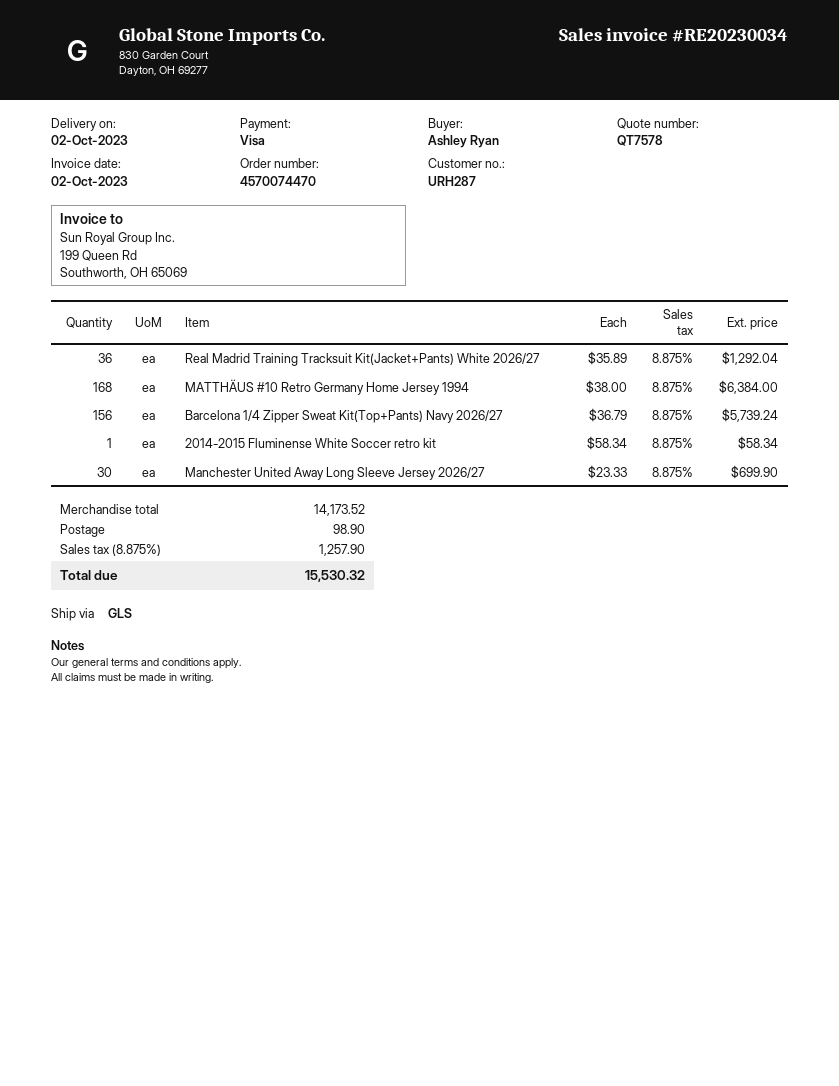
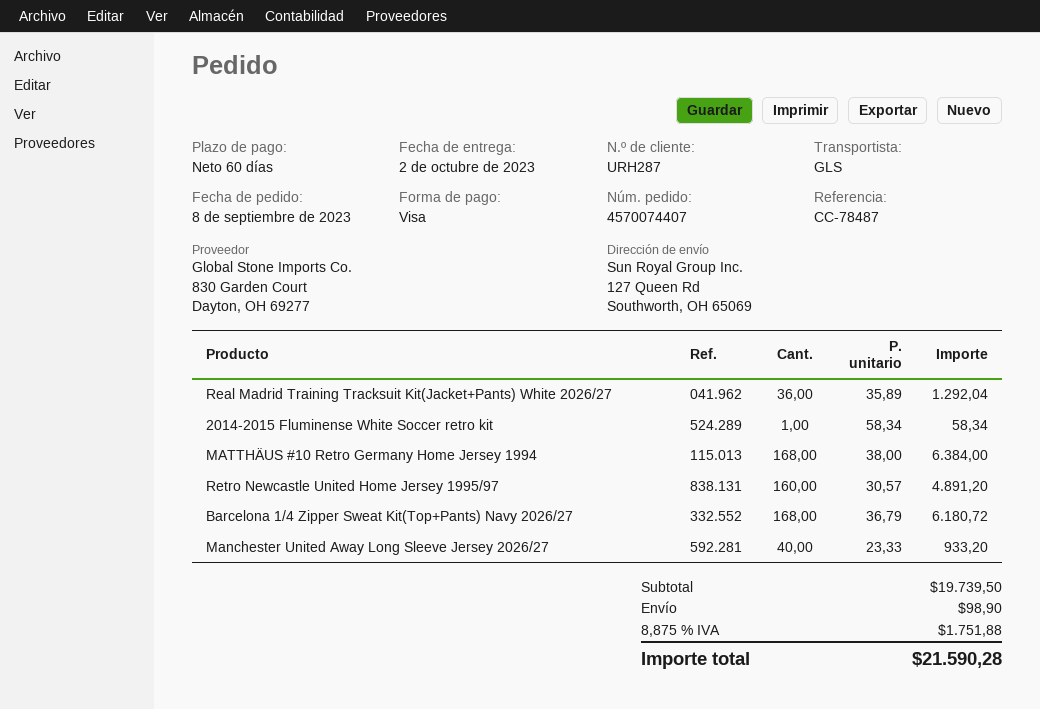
order number: 4570074470 -> 4570074407
Barcelona 1/4 Zipper Sweat Kit(Top+Pants) Navy 2026/27: 156 x 36.79 = 5739.24 -> 168 x 36.79 = 6180.72
Manchester United Away Long Sleeve Jersey 2026/27: 30 x 23.33 = 699.90 -> 40 x 23.33 = 933.20
Retro Newcastle United Home Jersey 1995/97: none -> 160 x 30.57 = 4891.20
subtotal: 14173.52 -> 19739.50
tax: 8.875% = 1257.90 -> 8.875% = 1751.88
total: 15530.32 -> 21590.28

